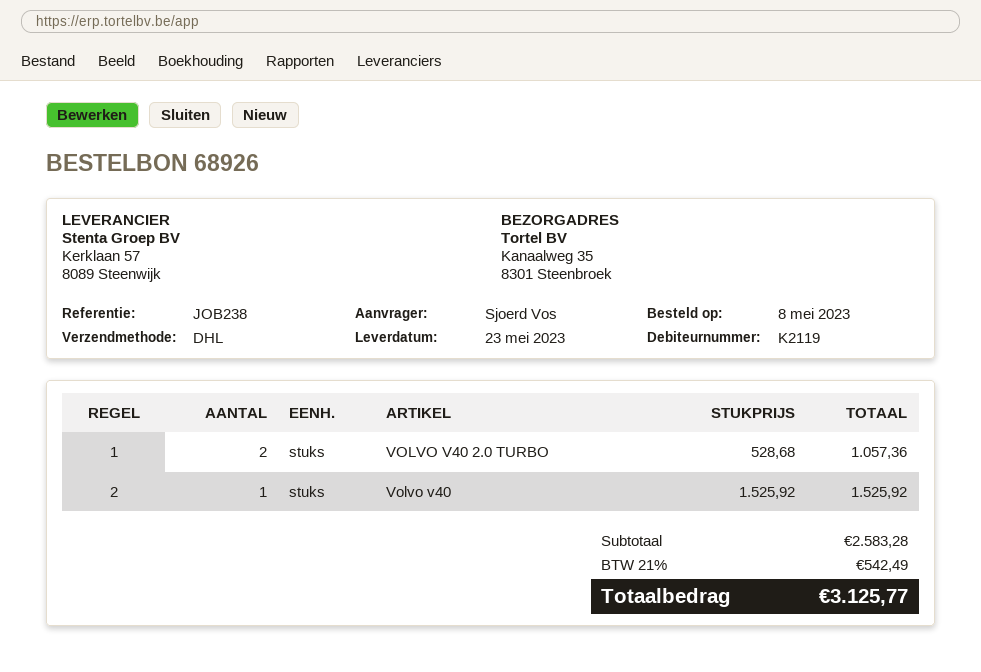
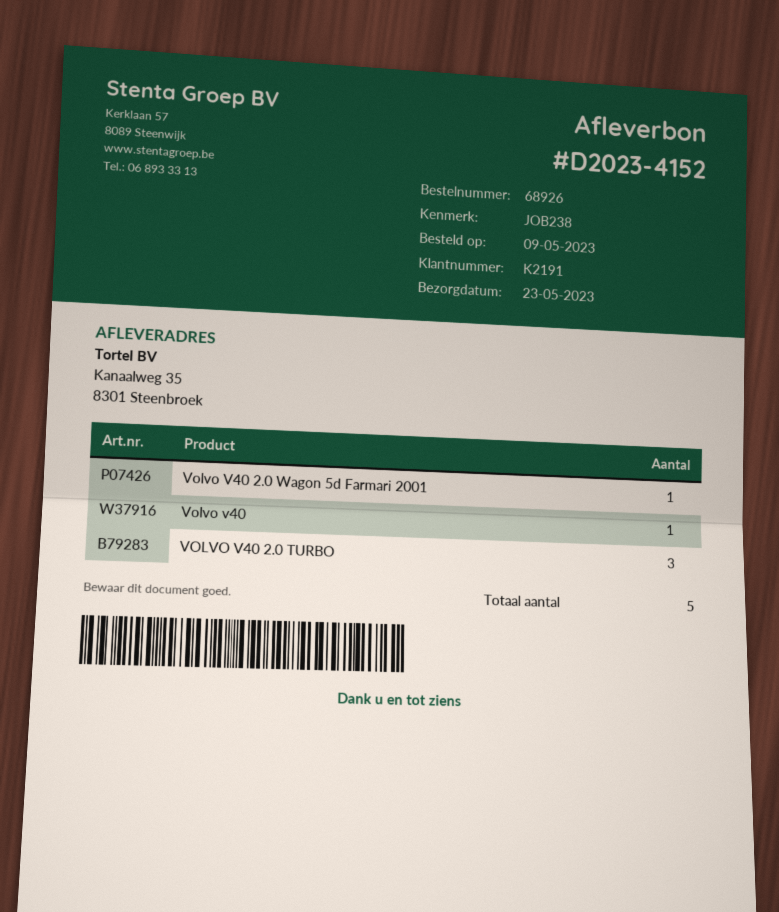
order date: 2023-05-08 -> 2023-05-09
customer number: K2119 -> K2191
VOLVO V40 2.0 TURBO: 2 -> 3
Volvo V40 2.0 Wagon 5d Farmari 2001: none -> 1

